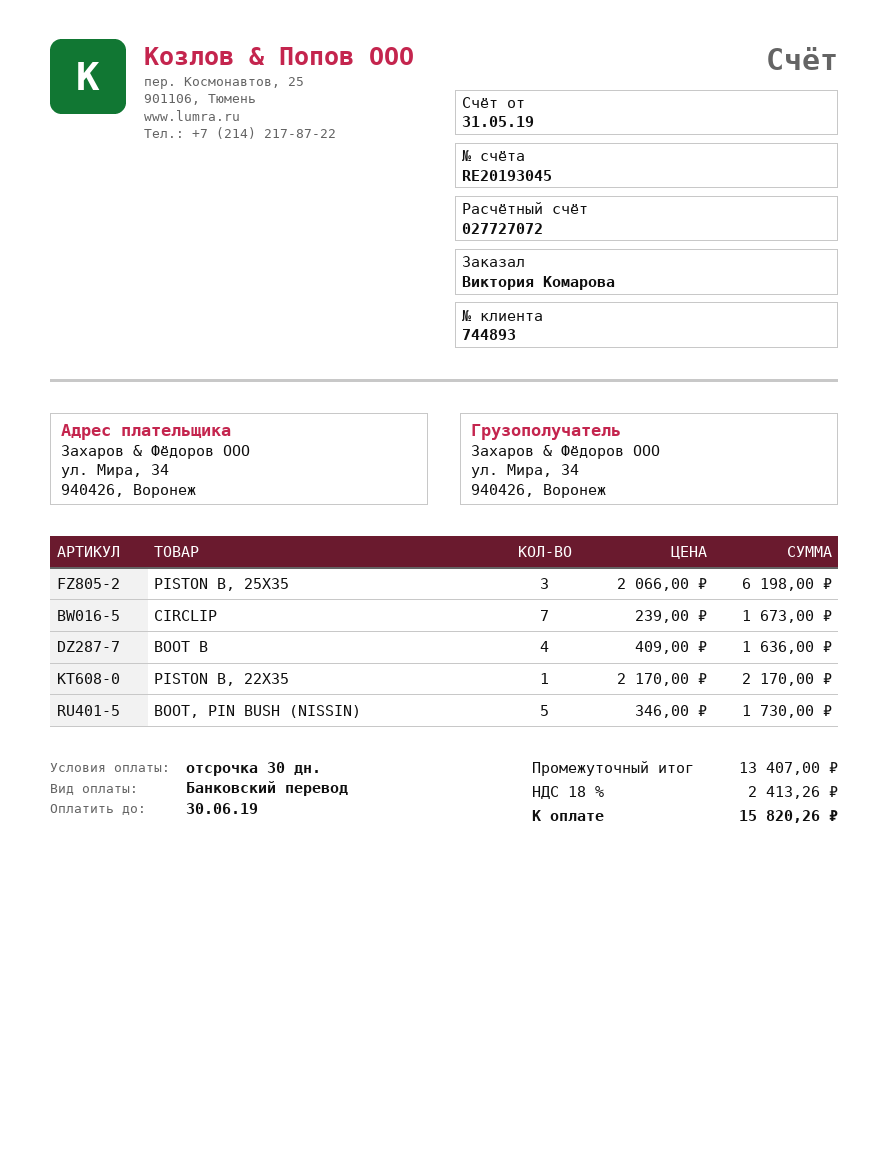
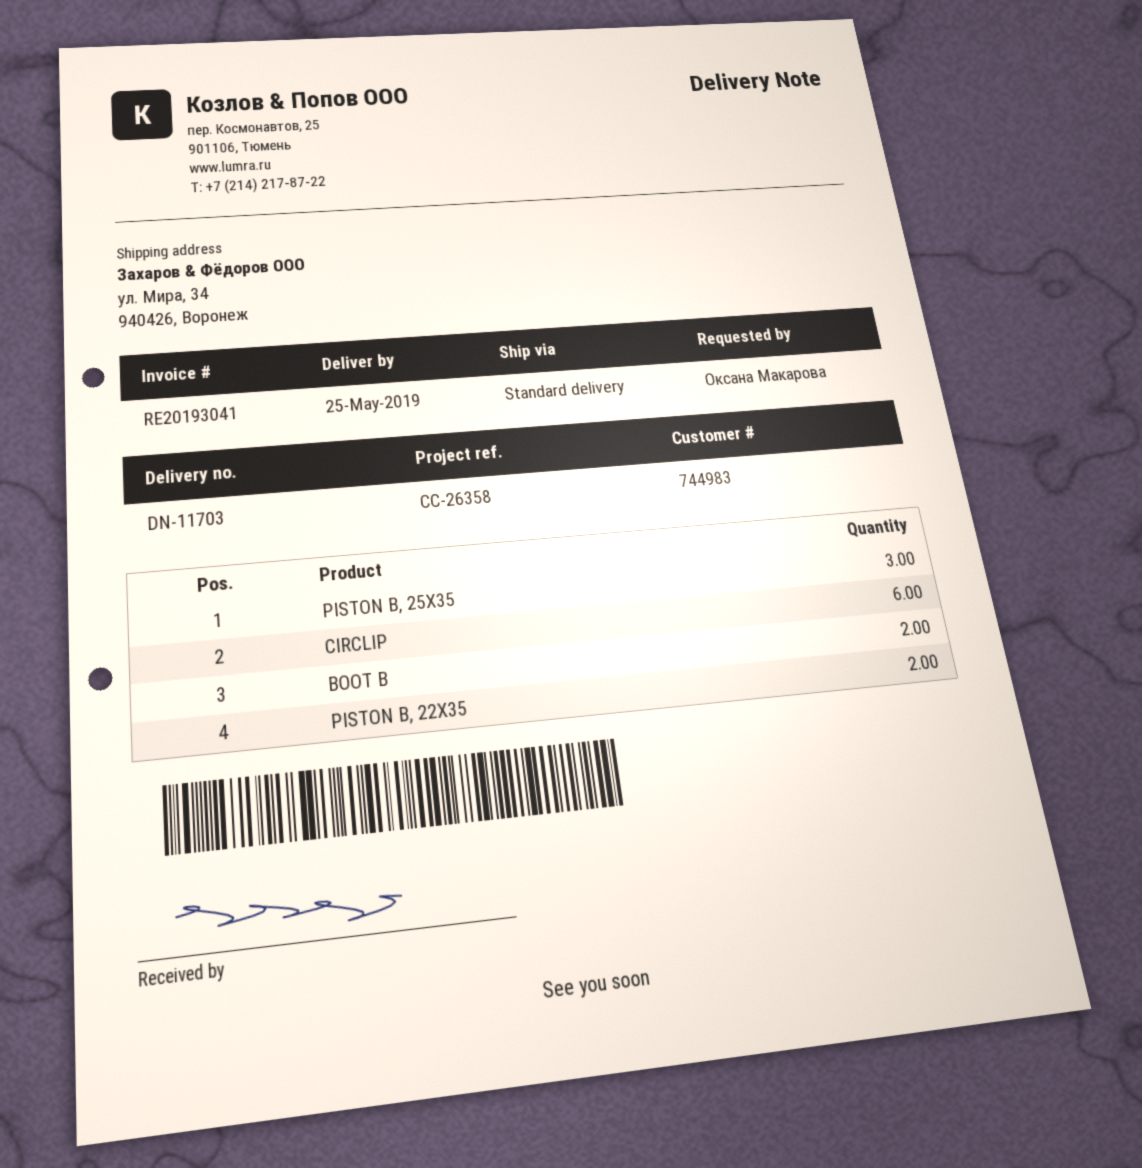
invoice number: RE20193045 -> RE20193041
customer number: 744893 -> 744983
ordered by: Виктория Комарова -> Оксана Макарова
CIRCLIP: 7 -> 6
BOOT B: 4 -> 2
PISTON B, 22X35: 1 -> 2
BOOT, PIN BUSH (NISSIN): 5 -> none

